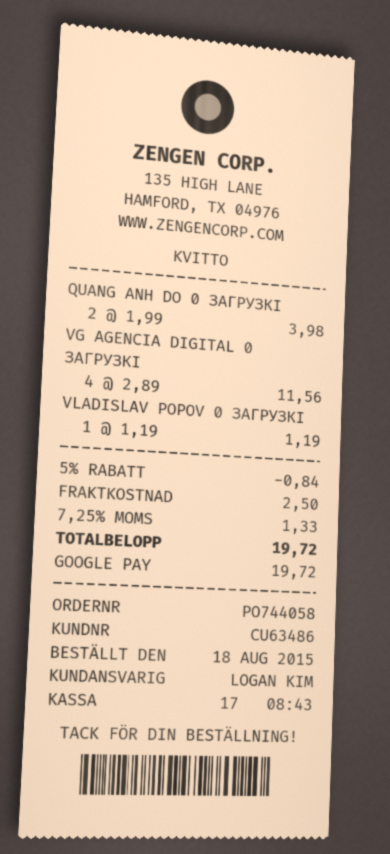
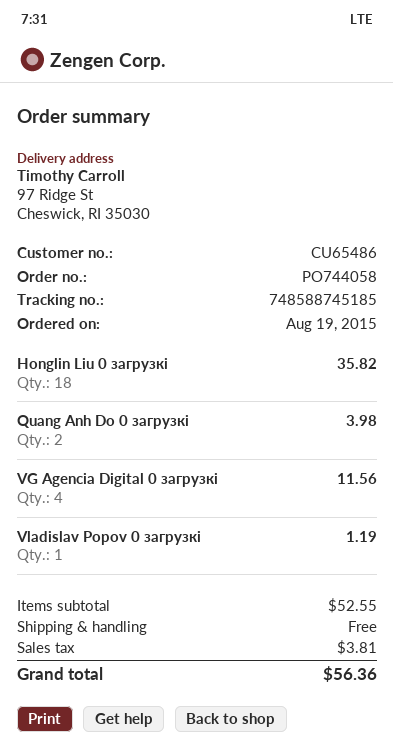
order date: 2015-08-18 -> 2015-08-19
customer number: CU63486 -> CU65486
Honglin Liu 0 загрузкі: none -> 18 for 35.82
discount: 5% = 0.84 -> none
shipping: 2.50 -> 0.00
tax: 1.33 -> 3.81
total: 19.72 -> 56.36

